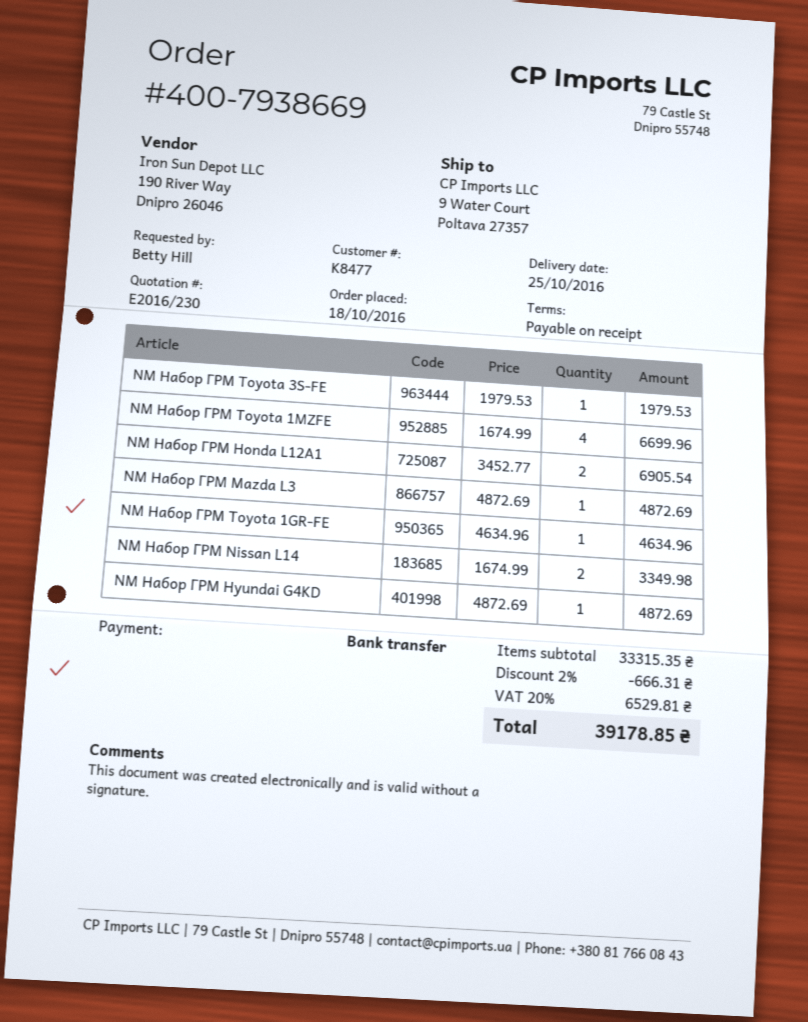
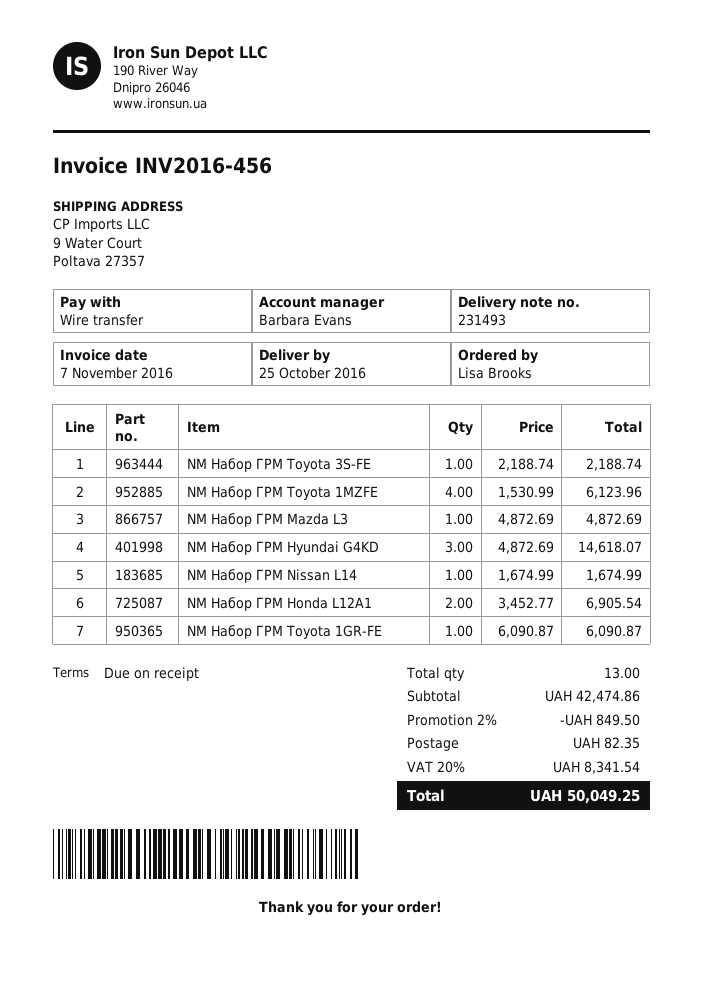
ordered by: Betty Hill -> Lisa Brooks
NM Набор ГРМ Toyota 3S-FE: 1 x 1979.53 = 1979.53 -> 1 x 2188.74 = 2188.74
NM Набор ГРМ Toyota 1MZFE: 4 x 1674.99 = 6699.96 -> 4 x 1530.99 = 6123.96
NM Набор ГРМ Toyota 1GR-FE: 1 x 4634.96 = 4634.96 -> 1 x 6090.87 = 6090.87
NM Набор ГРМ Nissan L14: 2 x 1674.99 = 3349.98 -> 1 x 1674.99 = 1674.99
NM Набор ГРМ Hyundai G4KD: 1 x 4872.69 = 4872.69 -> 3 x 4872.69 = 14618.07
subtotal: 33315.35 -> 42474.86
discount: 2% = 666.31 -> 2% = 849.50
shipping: none -> 82.35
tax: 20% = 6529.81 -> 20% = 8341.54
total: 39178.85 -> 50049.25

